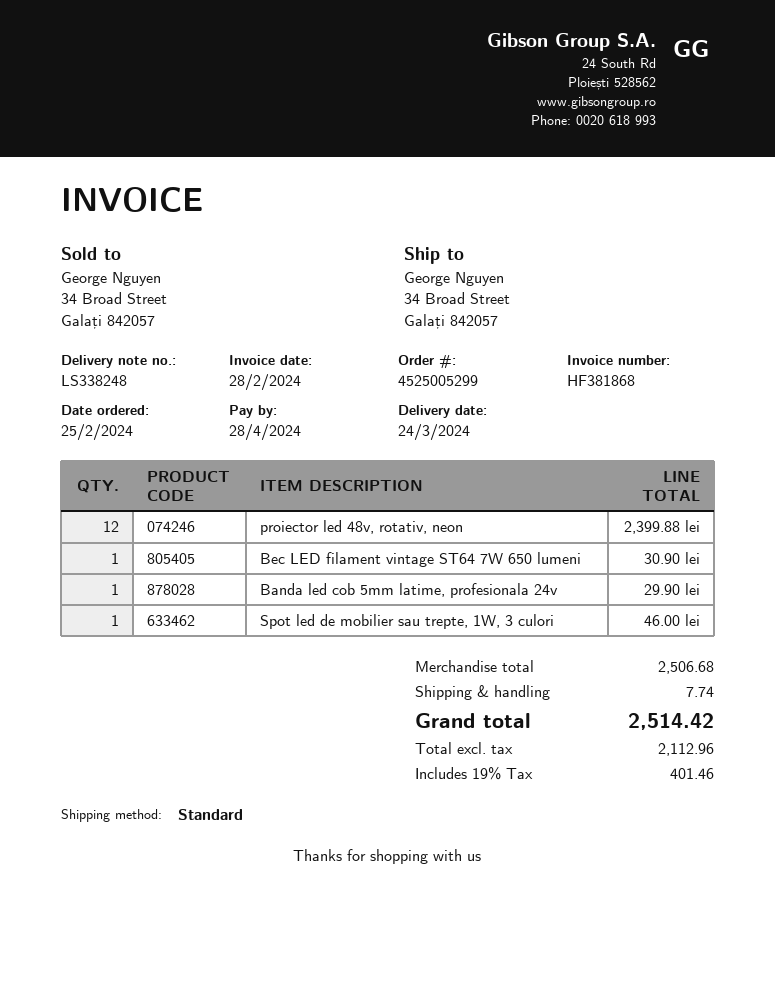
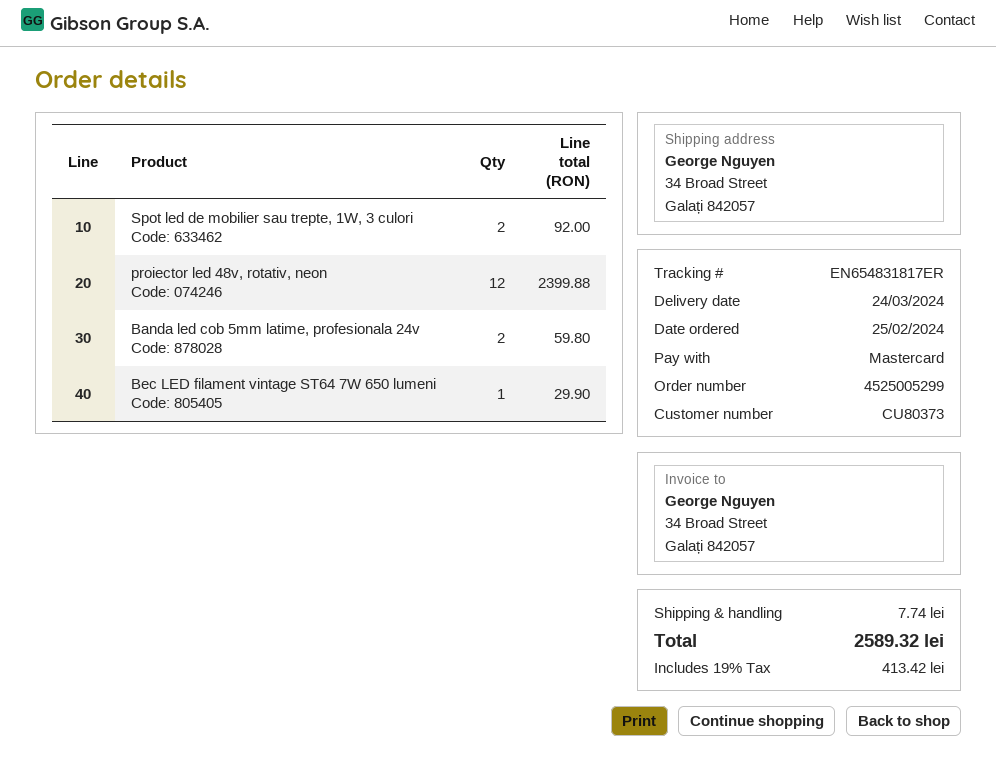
Bec LED filament vintage ST64 7W 650 lumeni: 1 for 30.90 -> 1 for 29.90
Banda led cob 5mm latime, profesionala 24v: 1 for 29.90 -> 2 for 59.80
Spot led de mobilier sau trepte, 1W, 3 culori: 1 for 46.00 -> 2 for 92.00
tax: 19% = 401.46 -> 19% = 413.42
total: 2514.42 -> 2589.32

